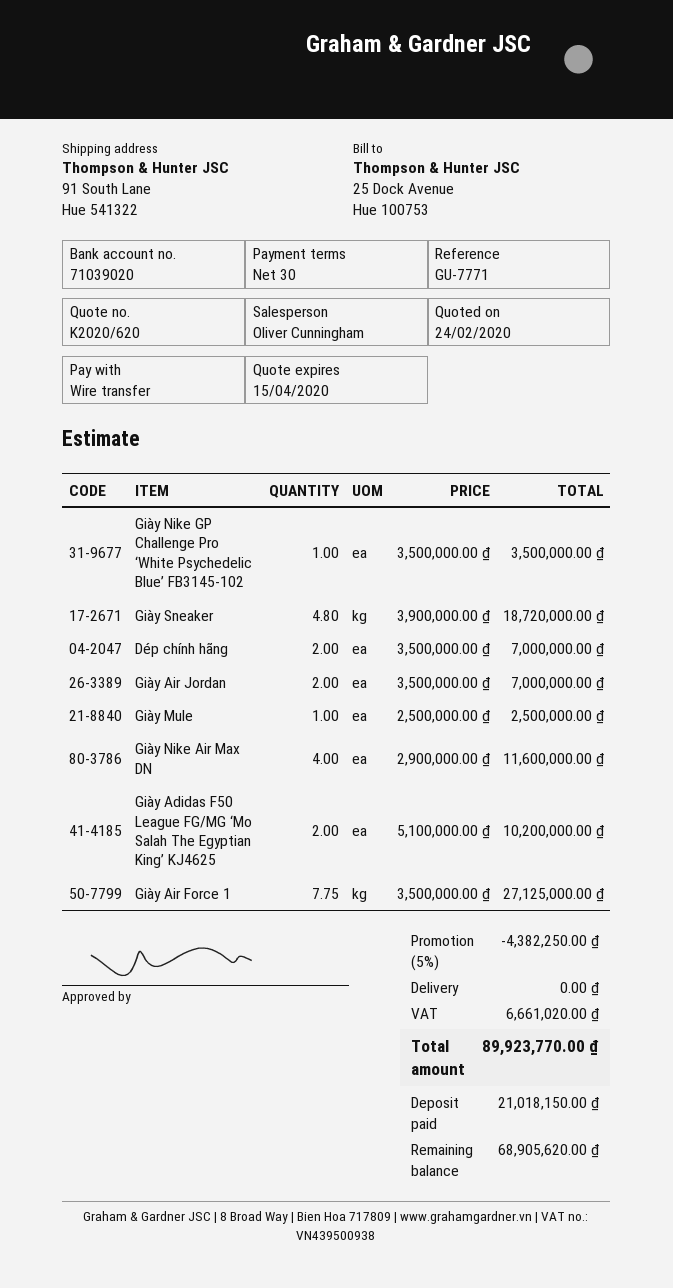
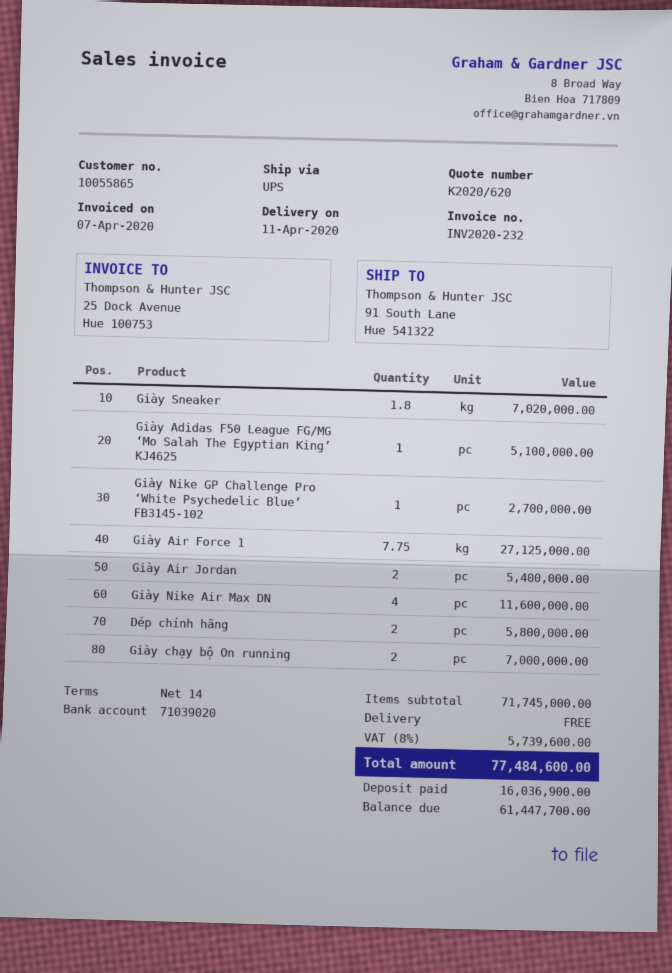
payment terms: 30 days -> 14 days
Giày Nike GP Challenge Pro ‘White Psychedelic Blue’ FB3145-102: 1 for 3500000.00 -> 1 for 2700000.00
Giày Sneaker: 4.8 for 18720000.00 -> 1.8 for 7020000.00
Dép chính hãng: 2 for 7000000.00 -> 2 for 5800000.00
Giày Air Jordan: 2 for 7000000.00 -> 2 for 5400000.00
Giày Mule: 1 for 2500000.00 -> none
Giày Adidas F50 League FG/MG ‘Mo Salah The Egyptian King’ KJ4625: 2 for 10200000.00 -> 1 for 5100000.00
Giày chạy bộ On running: none -> 2 for 7000000.00
discount: 5% = 4382250.00 -> none
tax: 6661020.00 -> 5739600.00
total: 89923770.00 -> 77484600.00
deposit: 21018150.00 -> 16036900.00
balance: 68905620.00 -> 61447700.00

